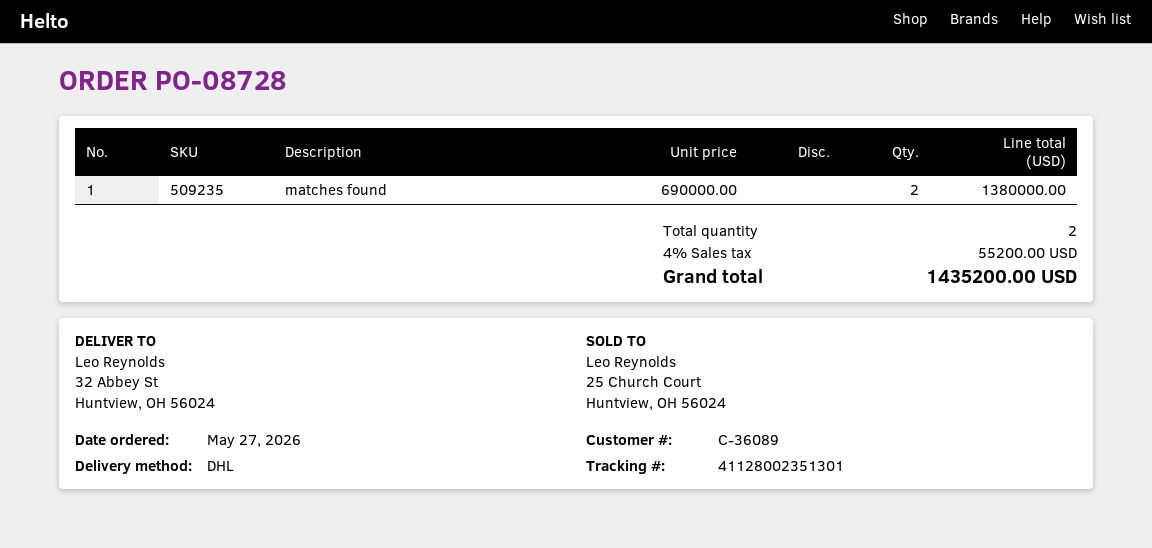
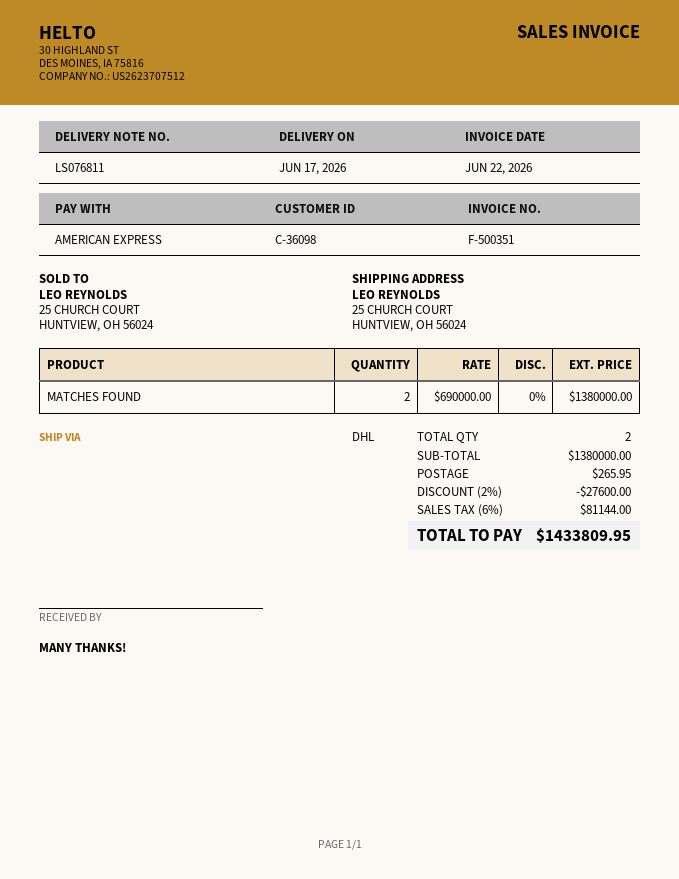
customer number: C-36089 -> C-36098
ship to: 32 Abbey St, Huntview, OH 56024 -> 25 CHURCH COURT, HUNTVIEW, OH 56024
discount: none -> 2% = 27600.00
shipping: none -> 265.95
tax: 4% = 55200.00 -> 6% = 81144.00
total: 1435200.00 -> 1433809.95

